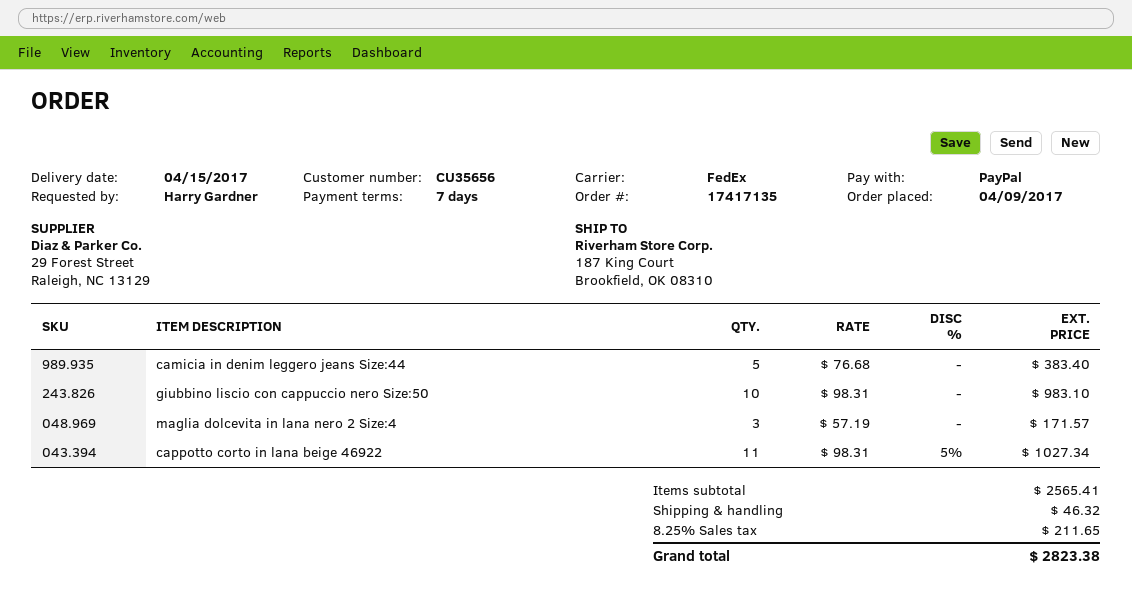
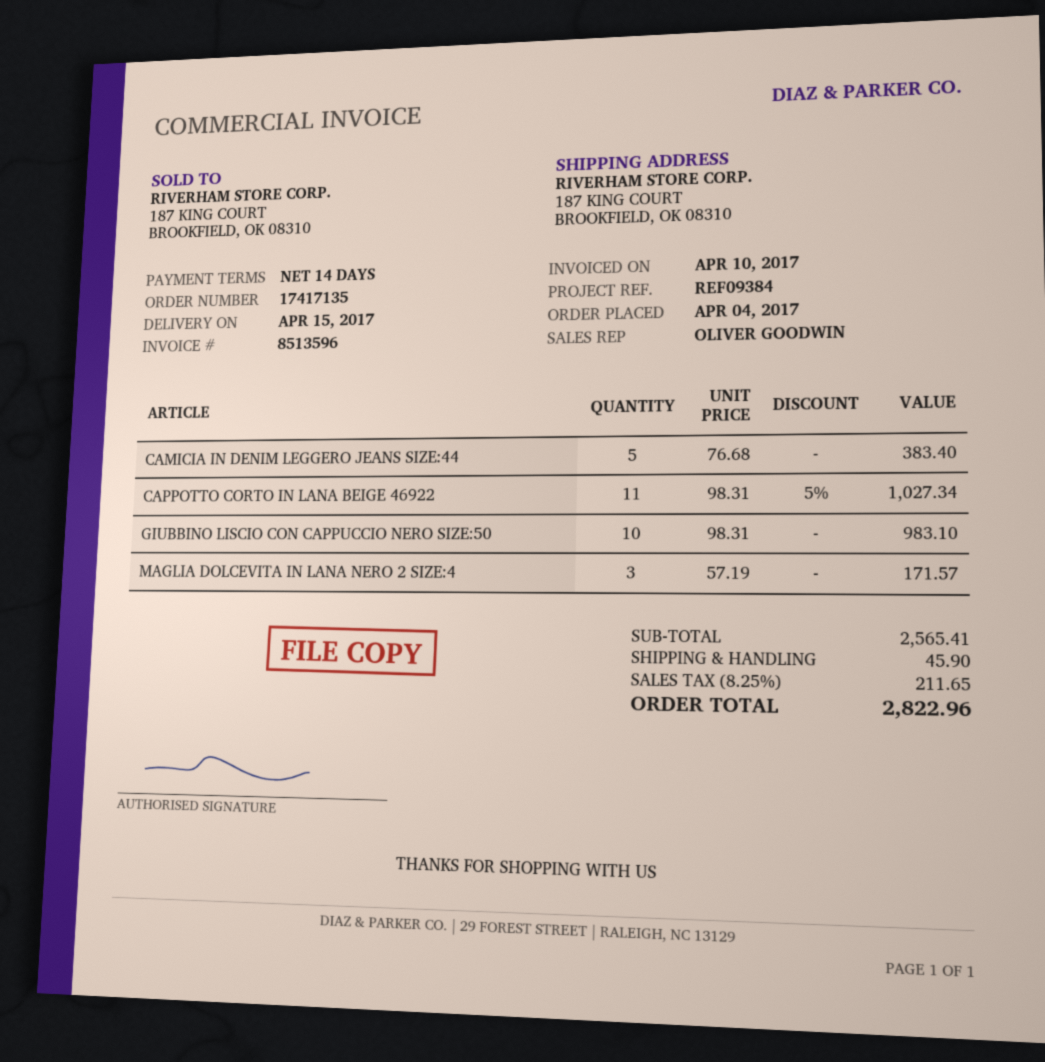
order date: 2017-04-09 -> 2017-04-04
payment terms: 7 days -> 14 days
shipping: 46.32 -> 45.90
total: 2823.38 -> 2822.96

